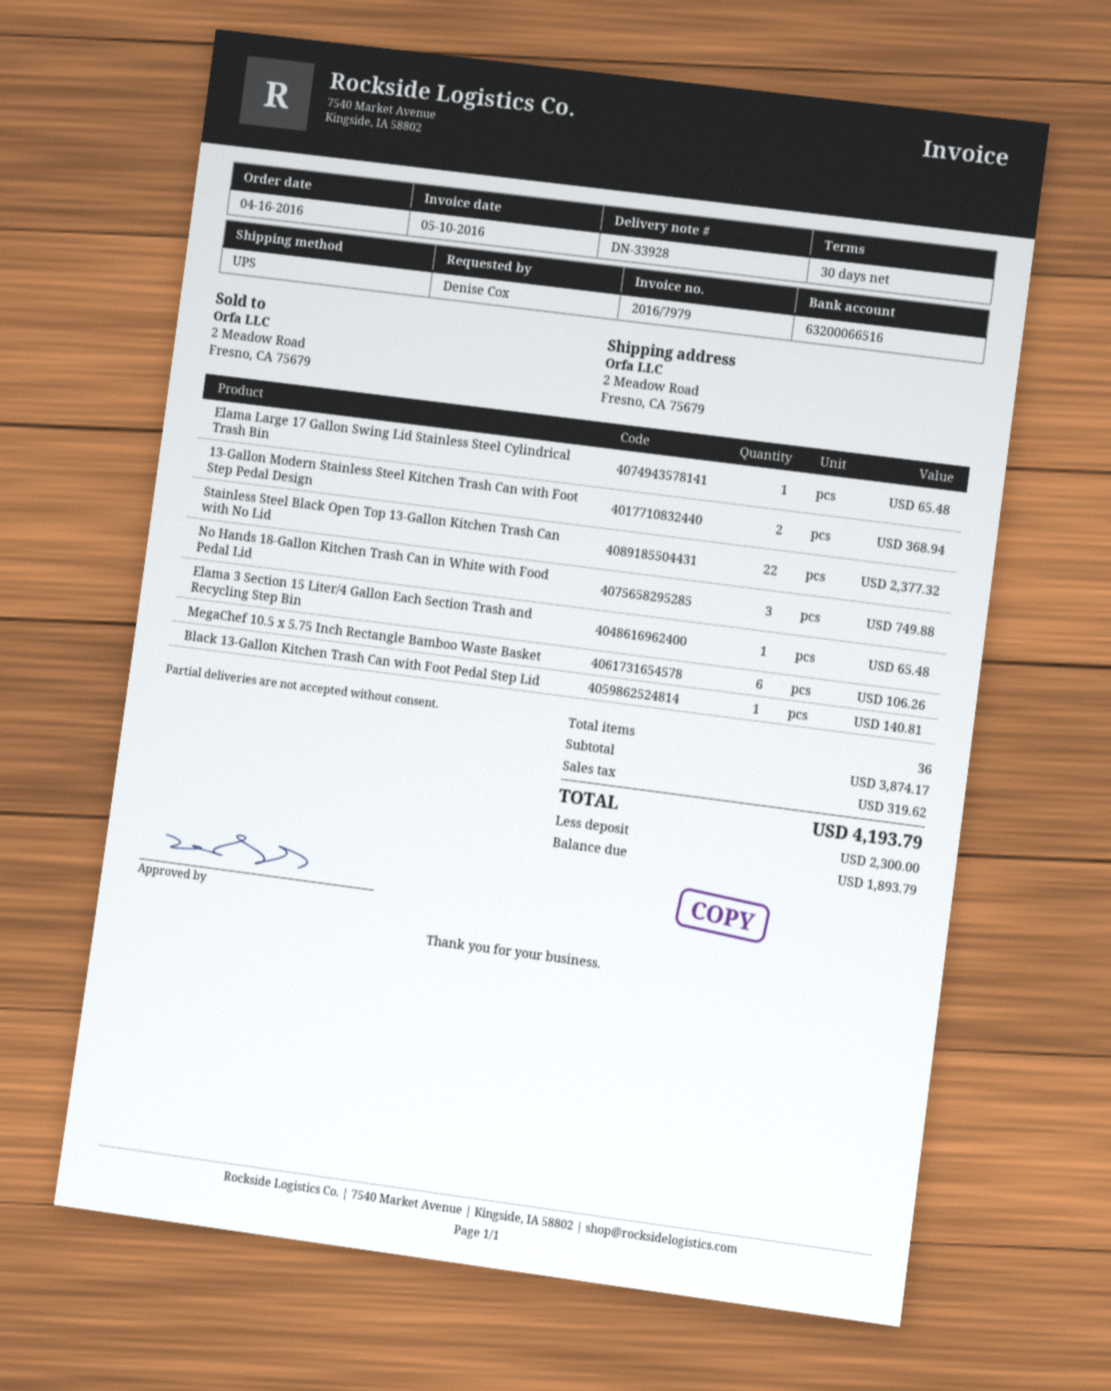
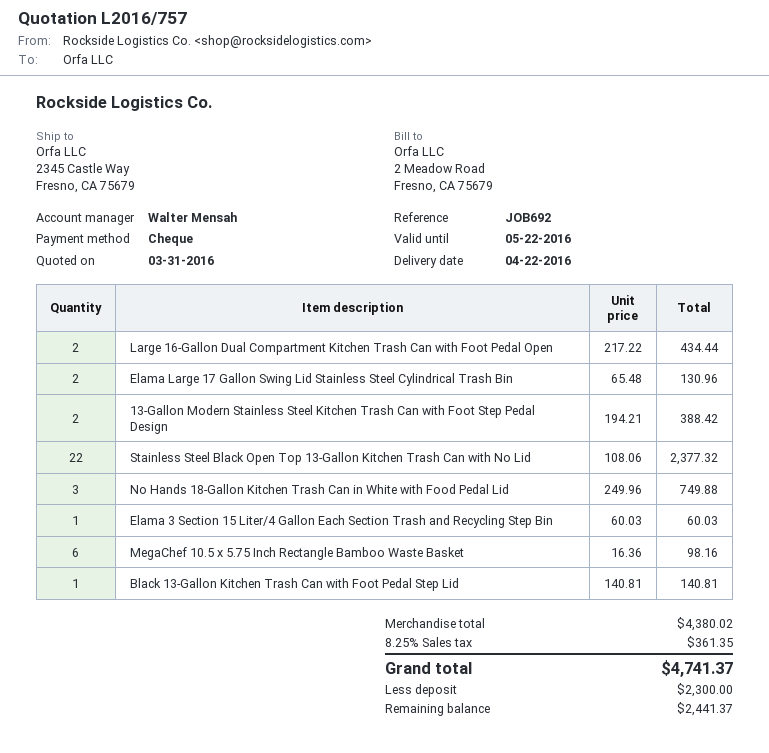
ship to: 2 Meadow Road, Fresno, CA 75679 -> 2345 Castle Way, Fresno, CA 75679
Elama Large 17 Gallon Swing Lid Stainless Steel Cylindrical Trash Bin: 1 for 65.48 -> 2 for 130.96
13-Gallon Modern Stainless Steel Kitchen Trash Can with Foot Step Pedal Design: 2 for 368.94 -> 2 for 388.42
Elama 3 Section 15 Liter/4 Gallon Each Section Trash and Recycling Step Bin: 1 for 65.48 -> 1 for 60.03
MegaChef 10.5 x 5.75 Inch Rectangle Bamboo Waste Basket: 6 for 106.26 -> 6 for 98.16
Large 16-Gallon Dual Compartment Kitchen Trash Can with Foot Pedal Open: none -> 2 for 434.44
subtotal: 3874.17 -> 4380.02
tax: 319.62 -> 361.35
total: 4193.79 -> 4741.37
balance: 1893.79 -> 2441.37

